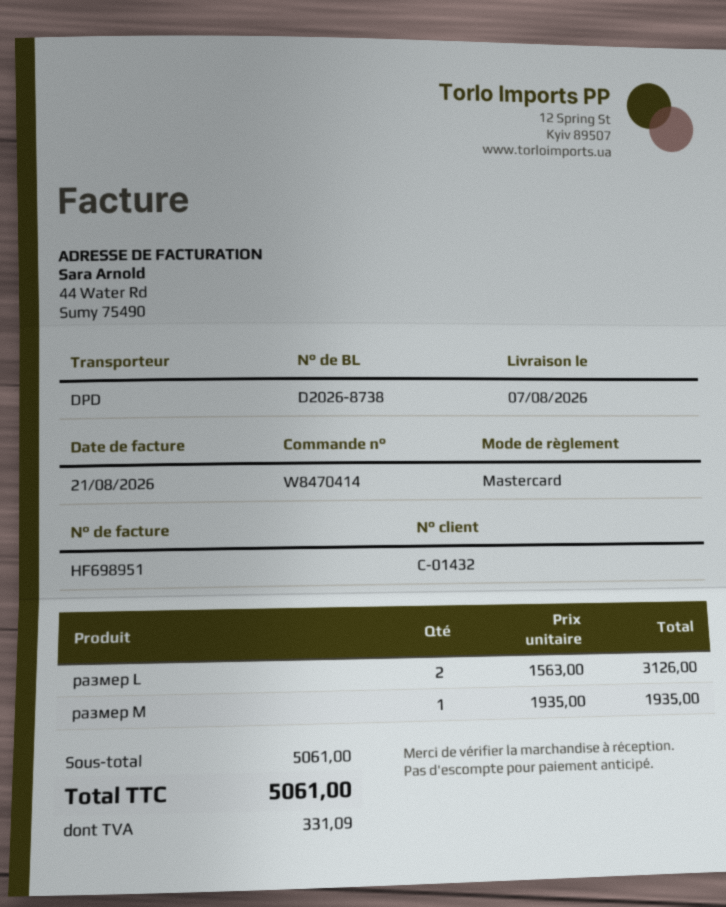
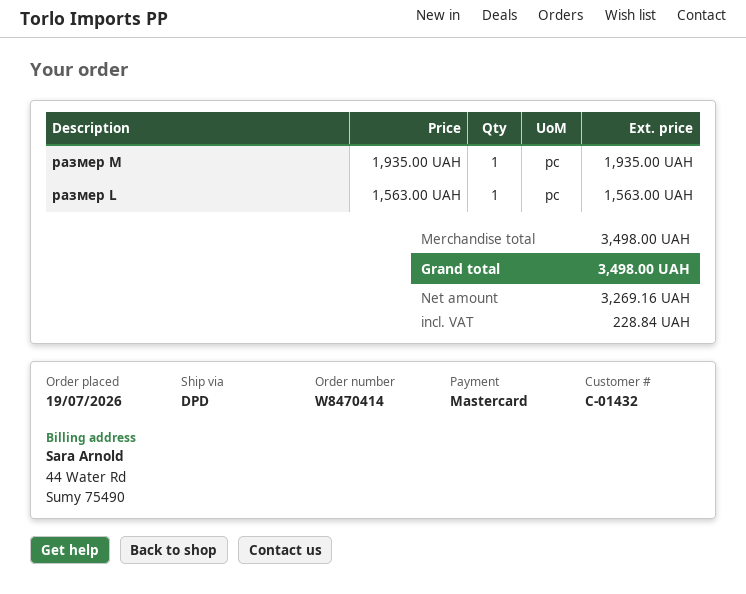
размер L: 2 x 1563.00 = 3126.00 -> 1 x 1563.00 = 1563.00
subtotal: 5061.00 -> 3498.00
tax: 331.09 -> 228.84
total: 5061.00 -> 3498.00

